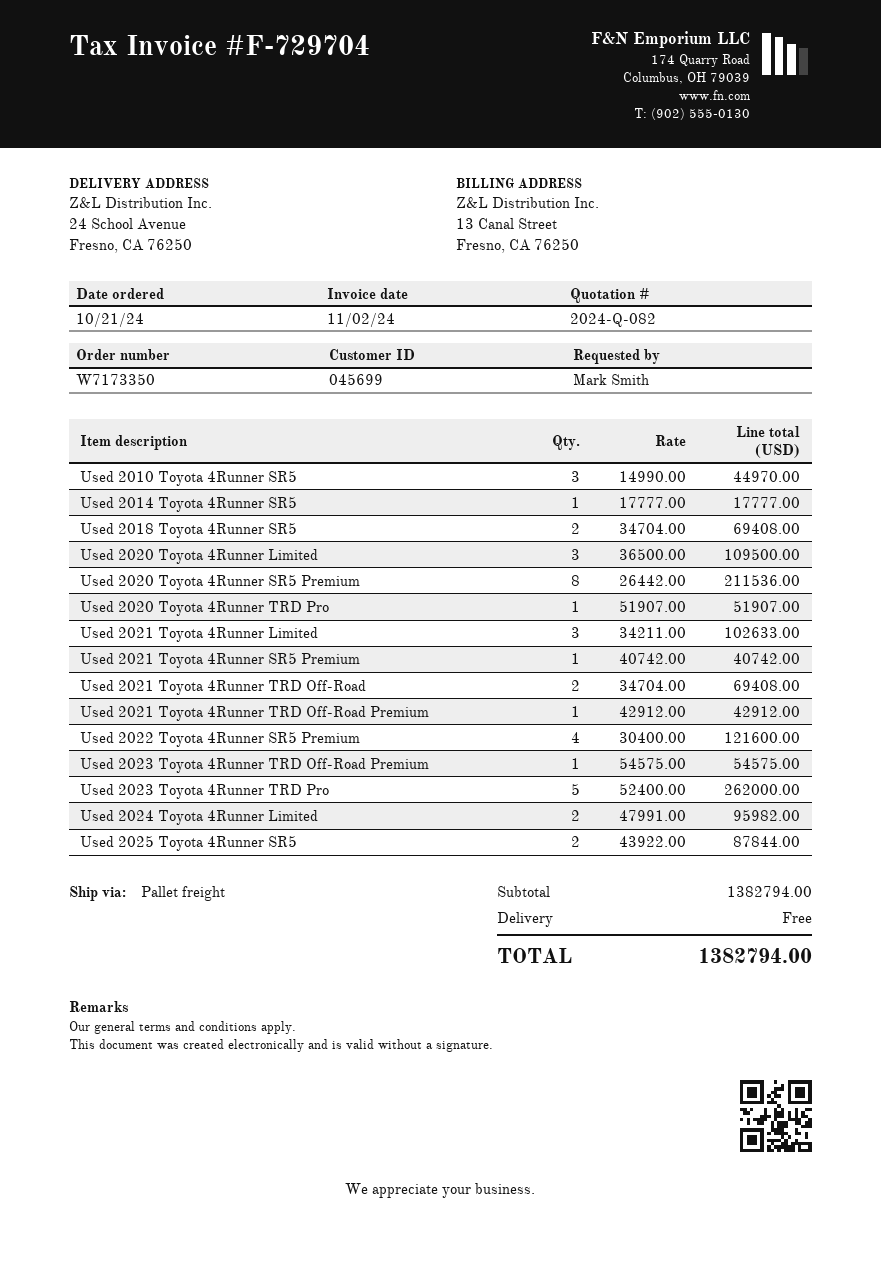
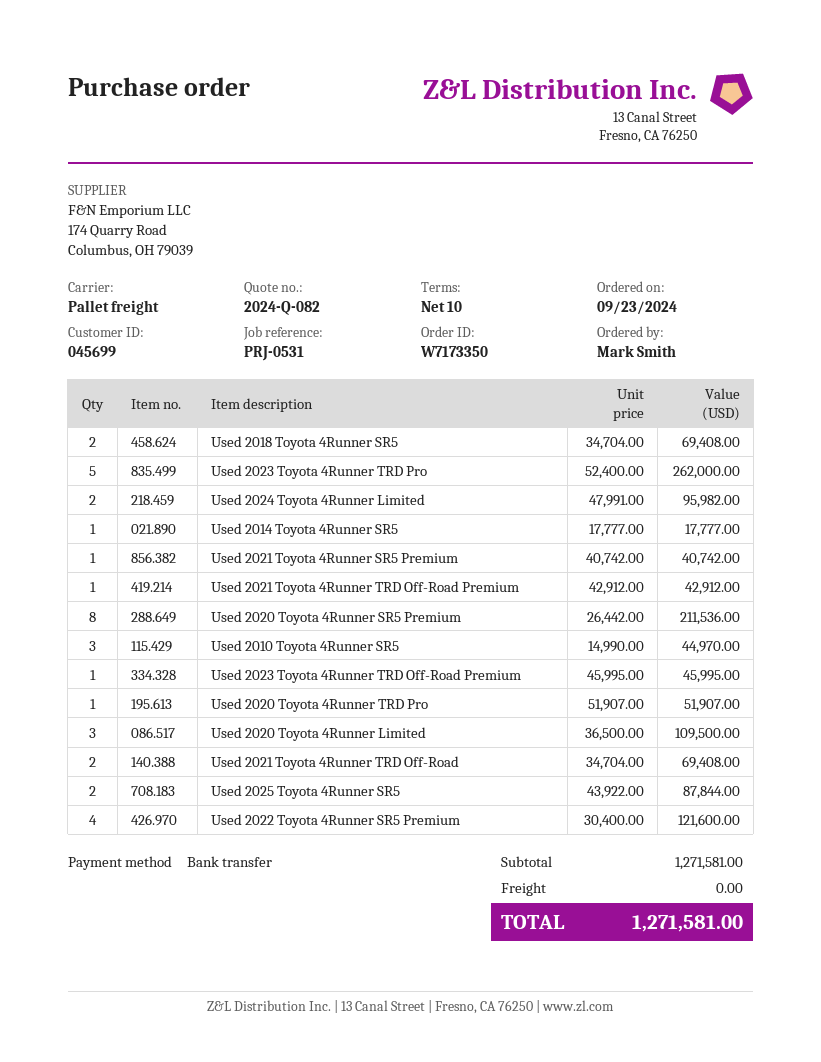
order date: 2024-10-21 -> 2024-09-23
Used 2021 Toyota 4Runner Limited: 3 x 34211.00 = 102633.00 -> none
Used 2023 Toyota 4Runner TRD Off-Road Premium: 1 x 54575.00 = 54575.00 -> 1 x 45995.00 = 45995.00
subtotal: 1382794.00 -> 1271581.00
total: 1382794.00 -> 1271581.00

